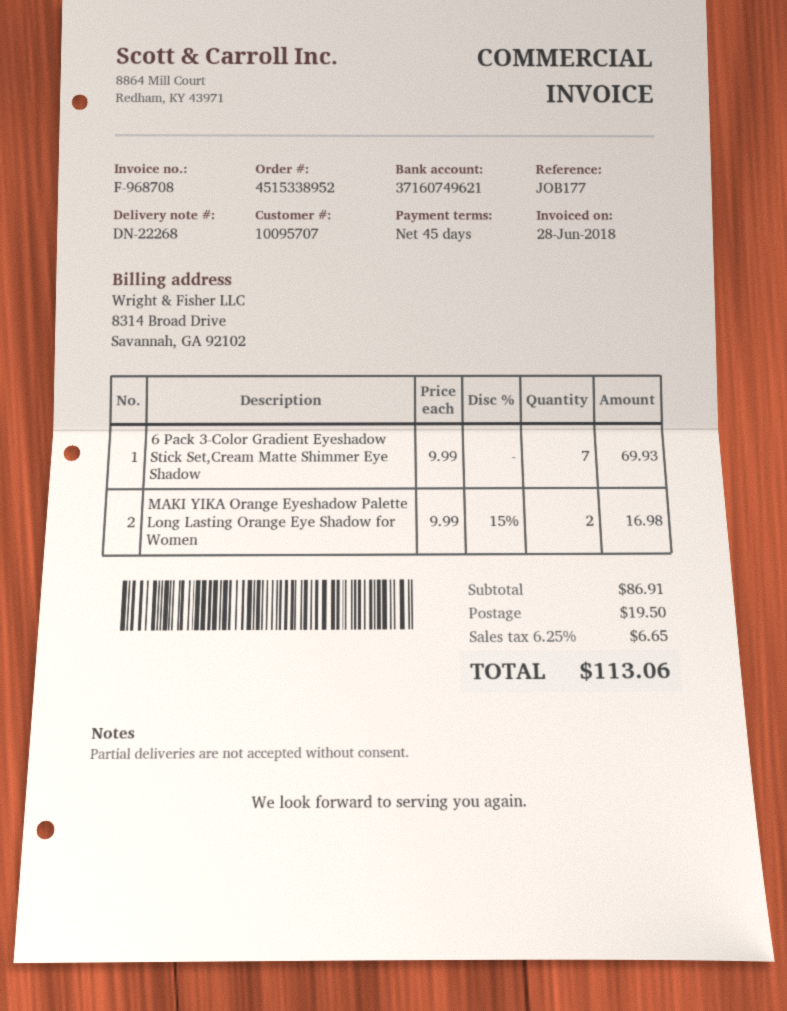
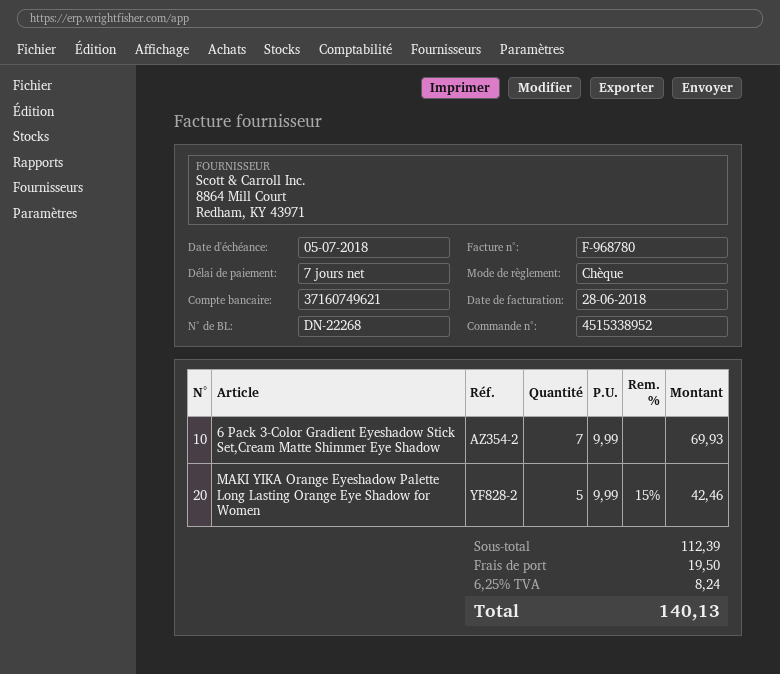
invoice number: F-968708 -> F-968780
payment terms: 45 days -> 7 days
MAKI YIKA Orange Eyeshadow Palette Long Lasting Orange Eye Shadow for Women: 2 x 9.99 - 15% = 16.98 -> 5 x 9.99 - 15% = 42.46
subtotal: 86.91 -> 112.39
tax: 6.25% = 6.65 -> 6.25% = 8.24
total: 113.06 -> 140.13

